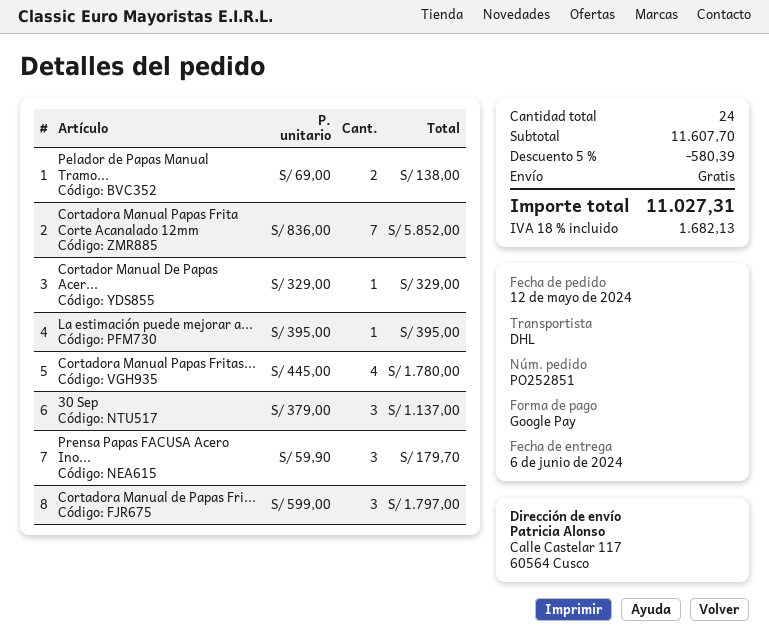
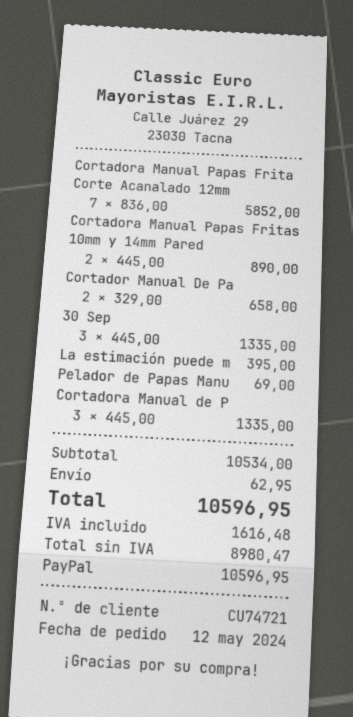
payment method: Google Pay -> PayPal
Pelador de Papas Manual Tramo...: 2 x 69.00 = 138.00 -> 1 x 69.00 = 69.00
Cortador Manual De Papas Acer...: 1 x 329.00 = 329.00 -> 2 x 329.00 = 658.00
Cortadora Manual Papas Fritas...: 4 x 445.00 = 1780.00 -> 2 x 445.00 = 890.00
30 Sep: 3 x 379.00 = 1137.00 -> 3 x 445.00 = 1335.00
Prensa Papas FACUSA Acero Ino...: 3 x 59.90 = 179.70 -> none
Cortadora Manual de Papas Fri...: 3 x 599.00 = 1797.00 -> 3 x 445.00 = 1335.00
subtotal: 11607.70 -> 10534.00
discount: 5% = 580.39 -> none
shipping: 0.00 -> 62.95
tax: 1682.13 -> 1616.48
total: 11027.31 -> 10596.95

